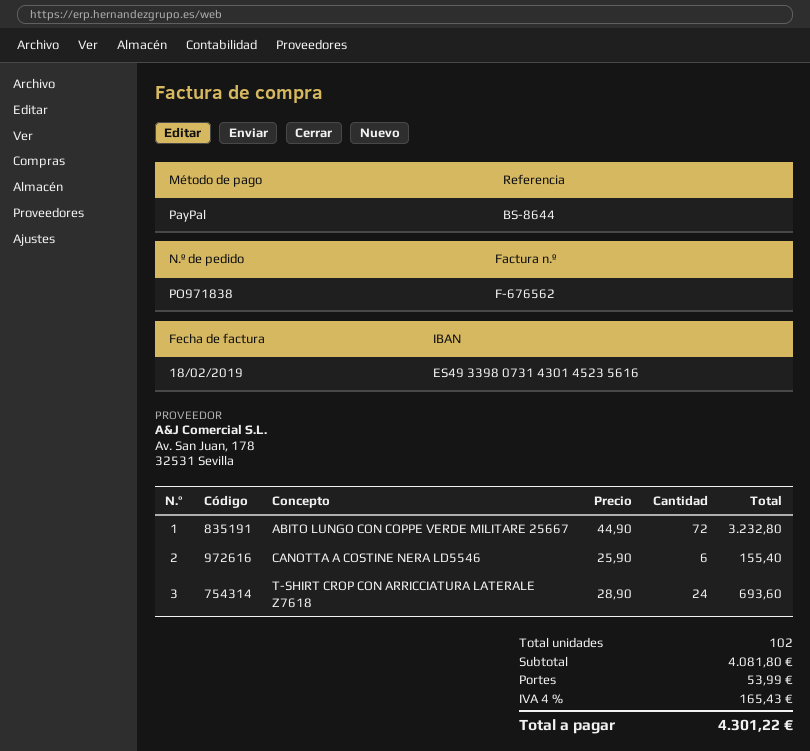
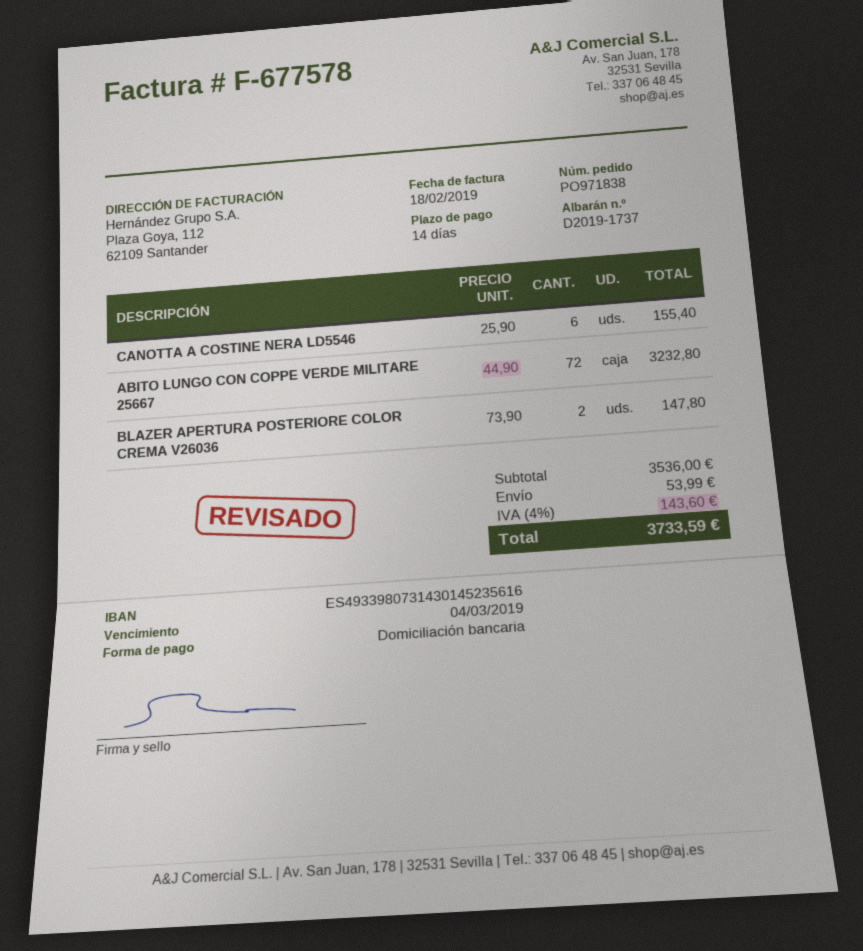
invoice number: F-676562 -> F-677578
payment method: PayPal -> direct debit
T-SHIRT CROP CON ARRICCIATURA LATERALE Z7618: 24 x 28.90 = 693.60 -> none
BLAZER APERTURA POSTERIORE COLOR CREMA V26036: none -> 2 x 73.90 = 147.80
subtotal: 4081.80 -> 3536.00
tax: 4% = 165.43 -> 4% = 143.60
total: 4301.22 -> 3733.59

